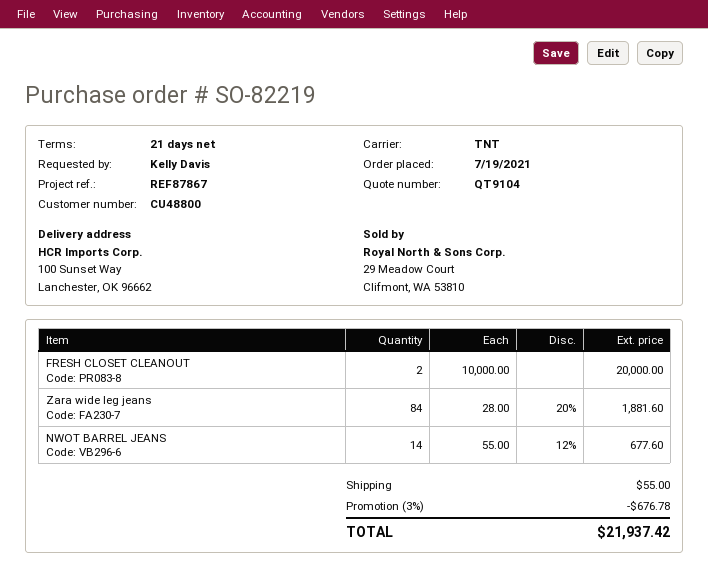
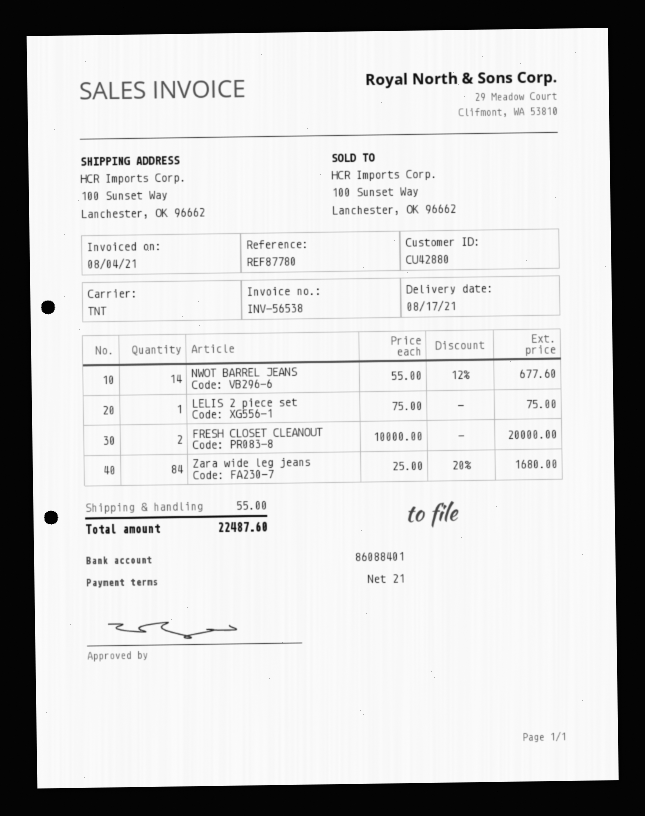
customer number: CU48800 -> CU42880
reference: REF87867 -> REF87780
Zara wide leg jeans: 84 x 28.00 - 20% = 1881.60 -> 84 x 25.00 - 20% = 1680.00
LELIS 2 piece set: none -> 1 x 75.00 = 75.00
discount: 3% = 676.78 -> none
total: 21937.42 -> 22487.60

